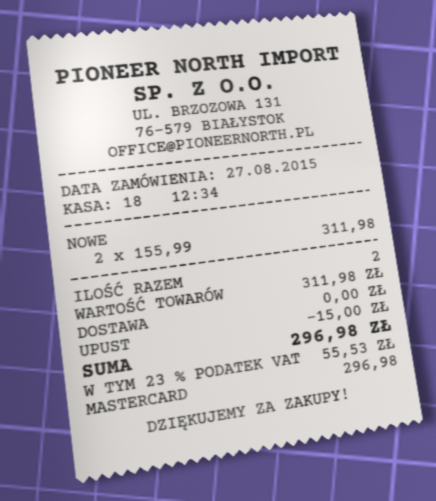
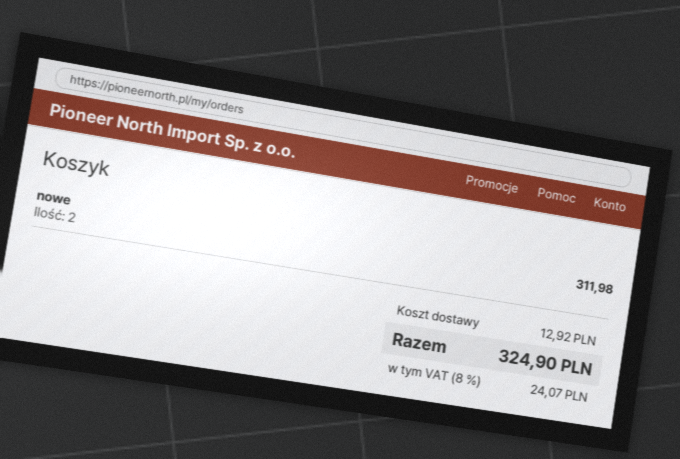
discount: 15.00 -> none
shipping: 0.00 -> 12.92
tax: 23% = 55.53 -> 8% = 24.07
total: 296.98 -> 324.90

